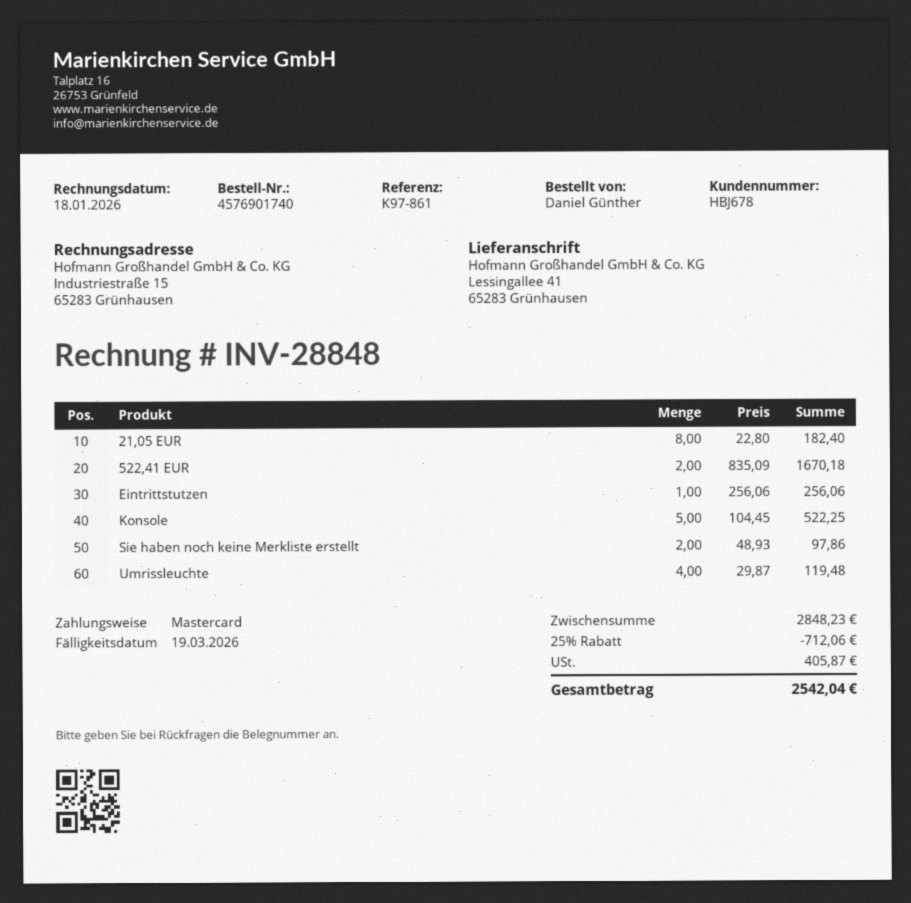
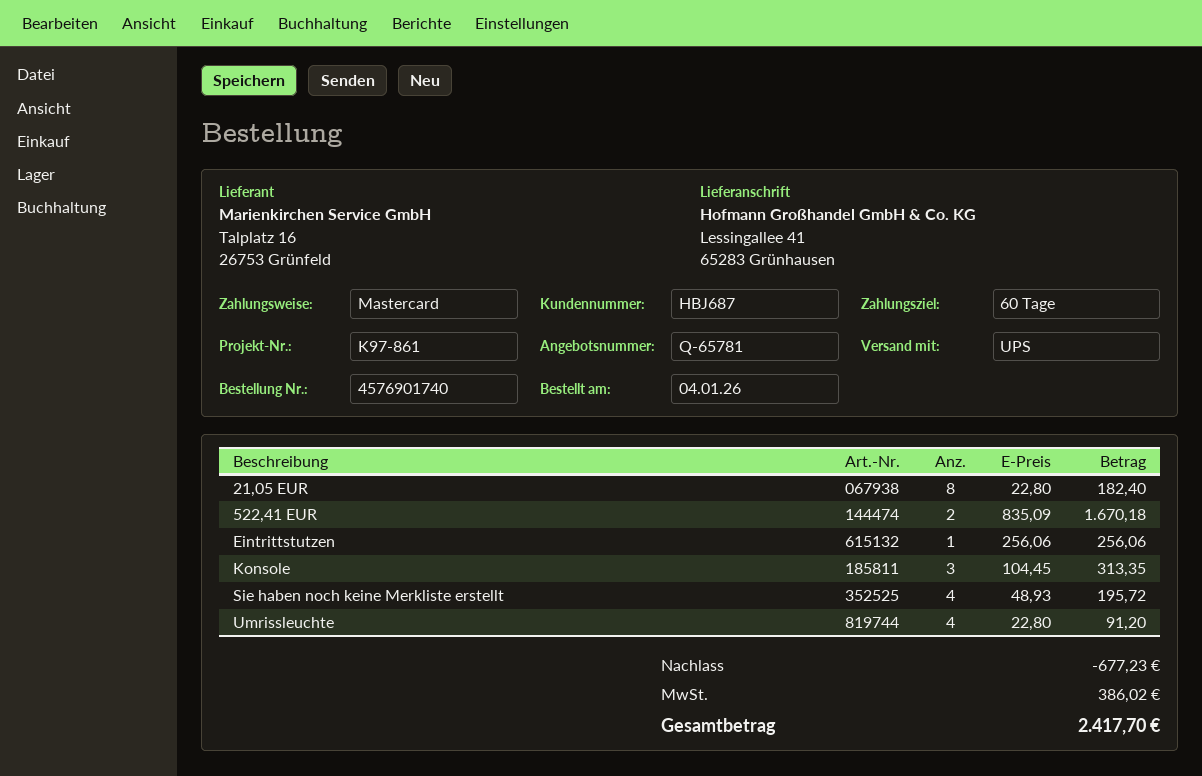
customer number: HBJ678 -> HBJ687
Konsole: 5 x 104.45 = 522.25 -> 3 x 104.45 = 313.35
Sie haben noch keine Merkliste erstellt: 2 x 48.93 = 97.86 -> 4 x 48.93 = 195.72
Umrissleuchte: 4 x 29.87 = 119.48 -> 4 x 22.80 = 91.20
discount: 712.06 -> 677.23
tax: 405.87 -> 386.02
total: 2542.04 -> 2417.70

